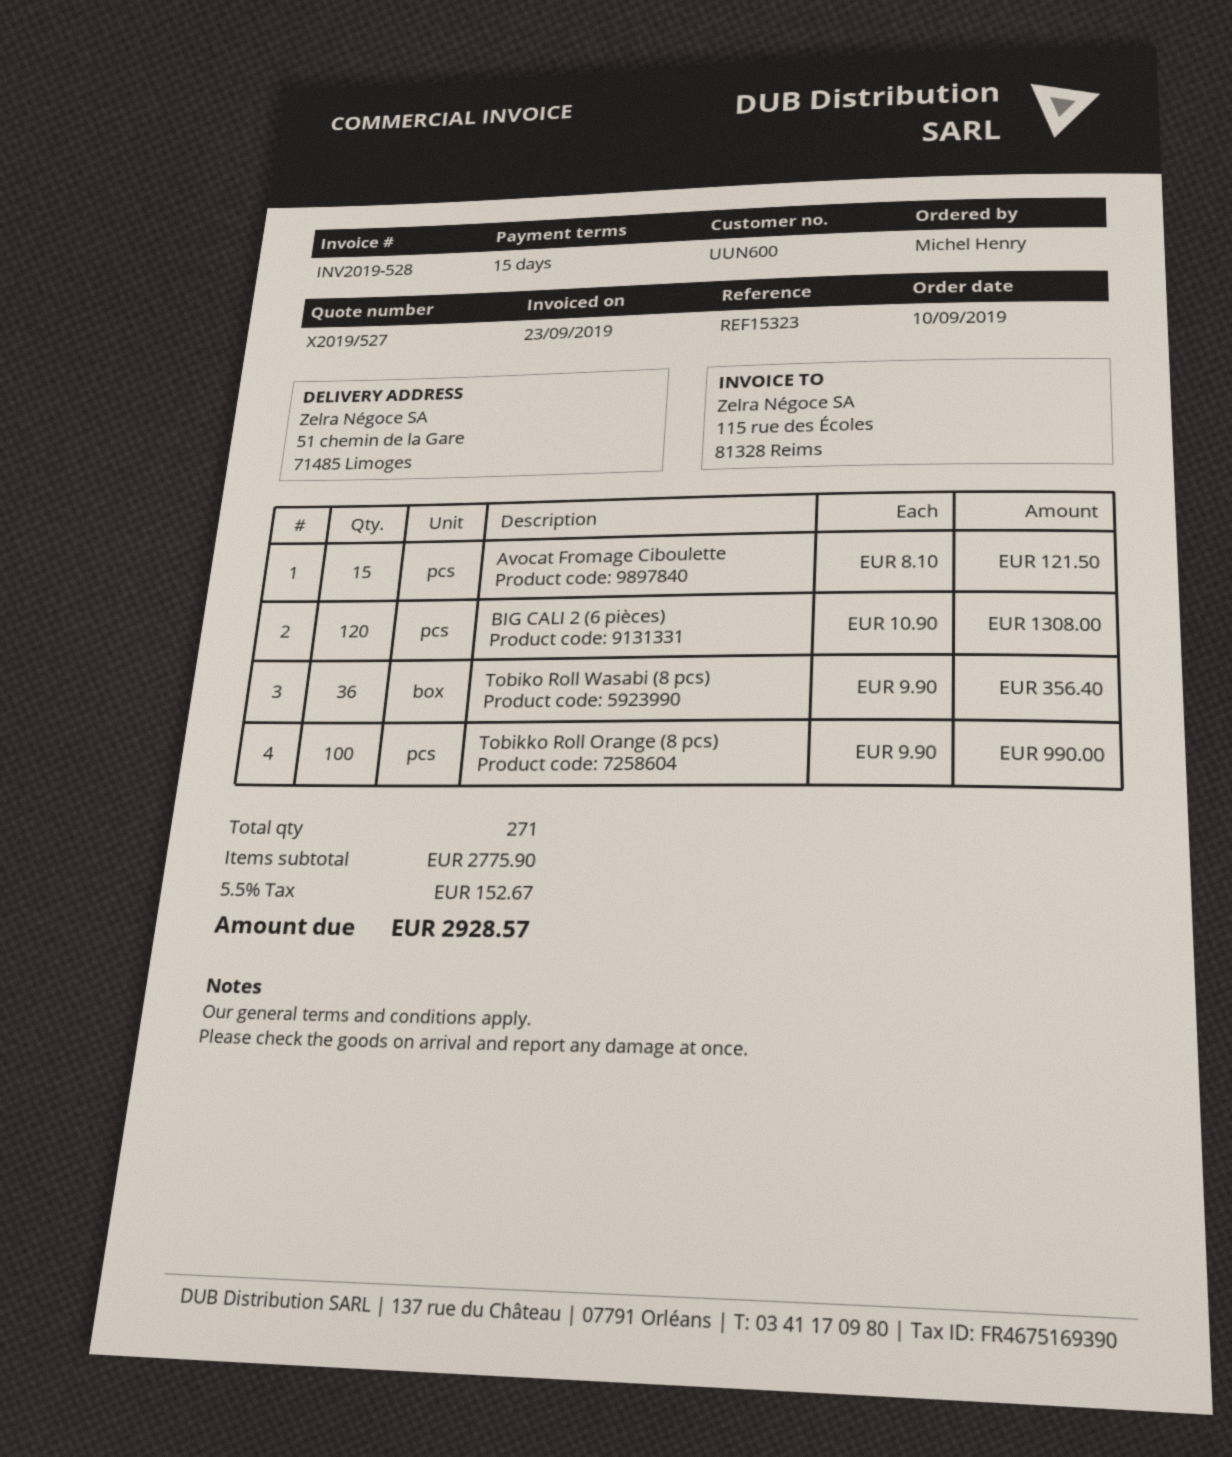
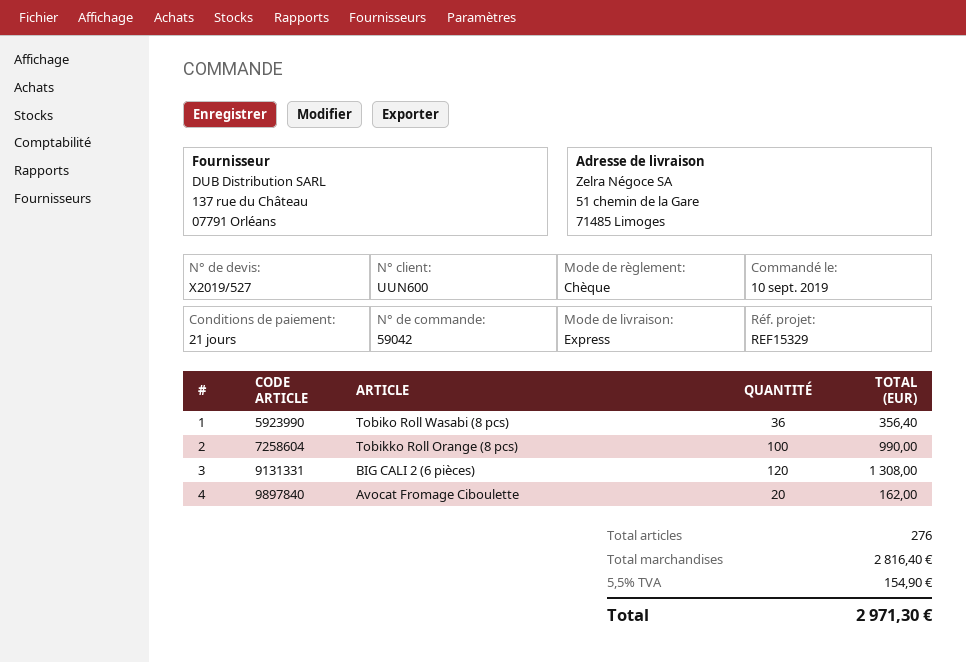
payment terms: 15 days -> 21 days
reference: REF15323 -> REF15329
Avocat Fromage Ciboulette: 15 for 121.50 -> 20 for 162.00
total quantity: 271 -> 276
subtotal: 2775.90 -> 2816.40
tax: 5.5% = 152.67 -> 5.5% = 154.90
total: 2928.57 -> 2971.30

